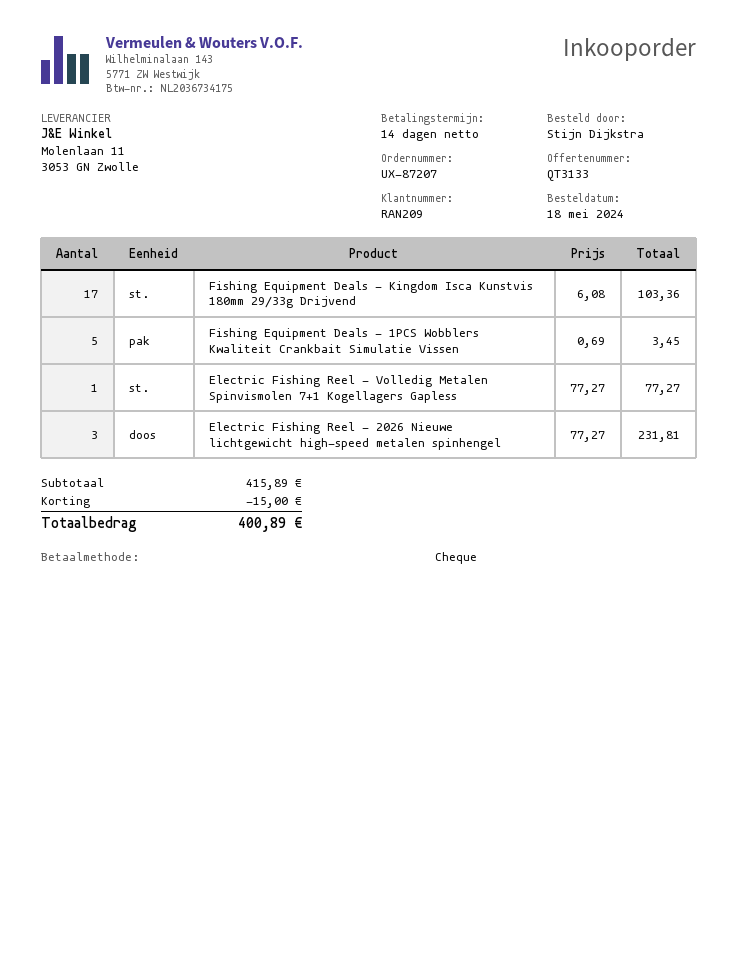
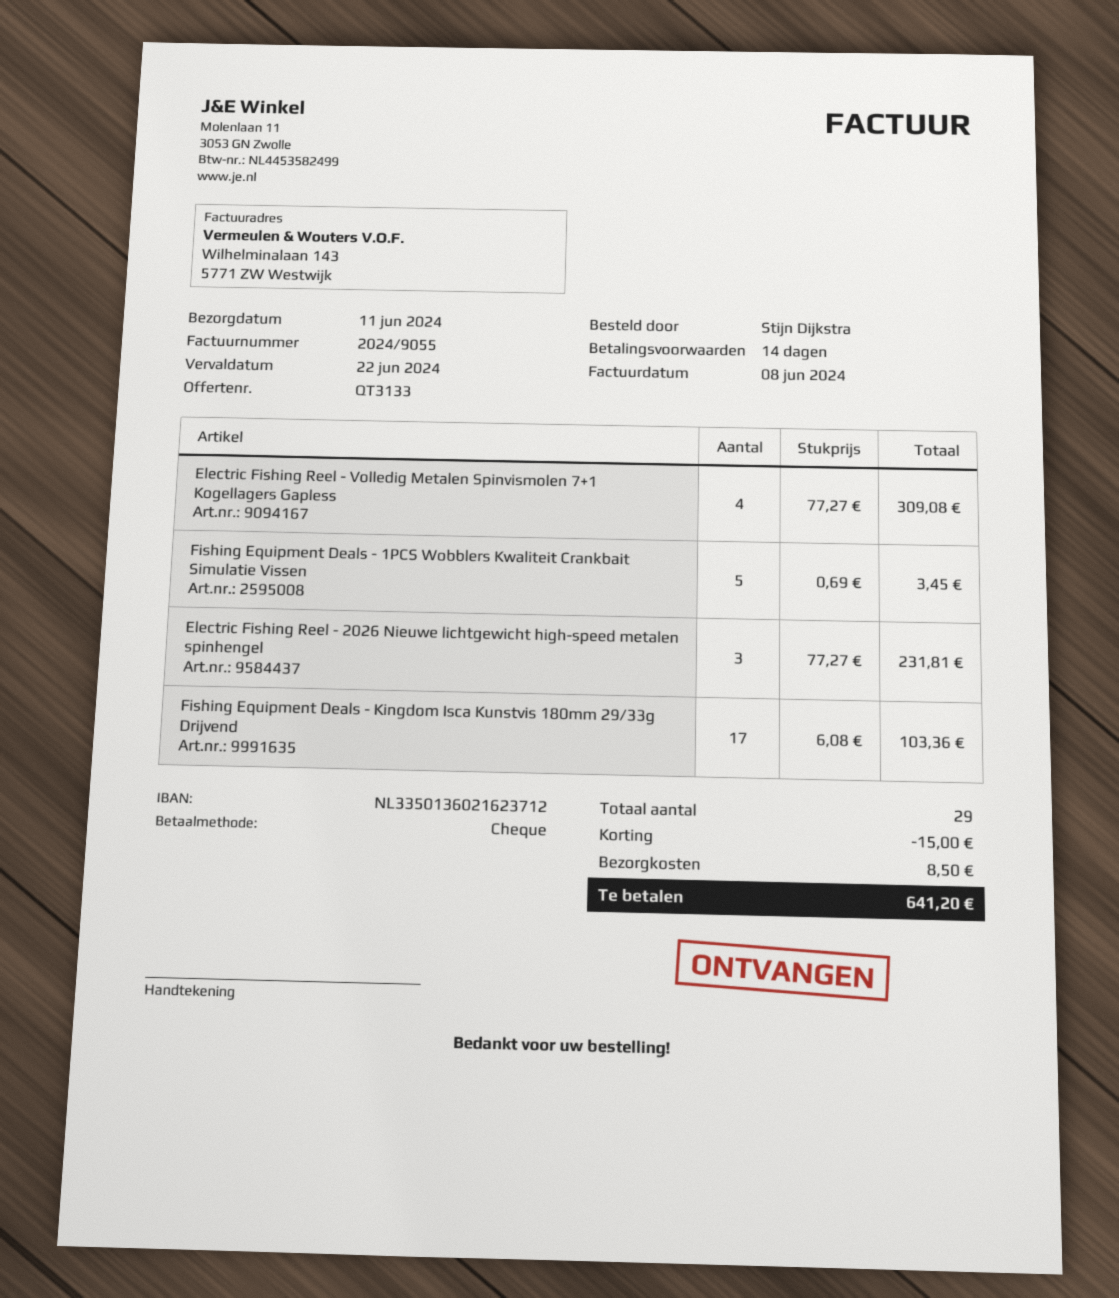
Electric Fishing Reel - Volledig Metalen Spinvismolen 7+1 Kogellagers Gapless: 1 x 77.27 = 77.27 -> 4 x 77.27 = 309.08
shipping: none -> 8.50
total: 400.89 -> 641.20

